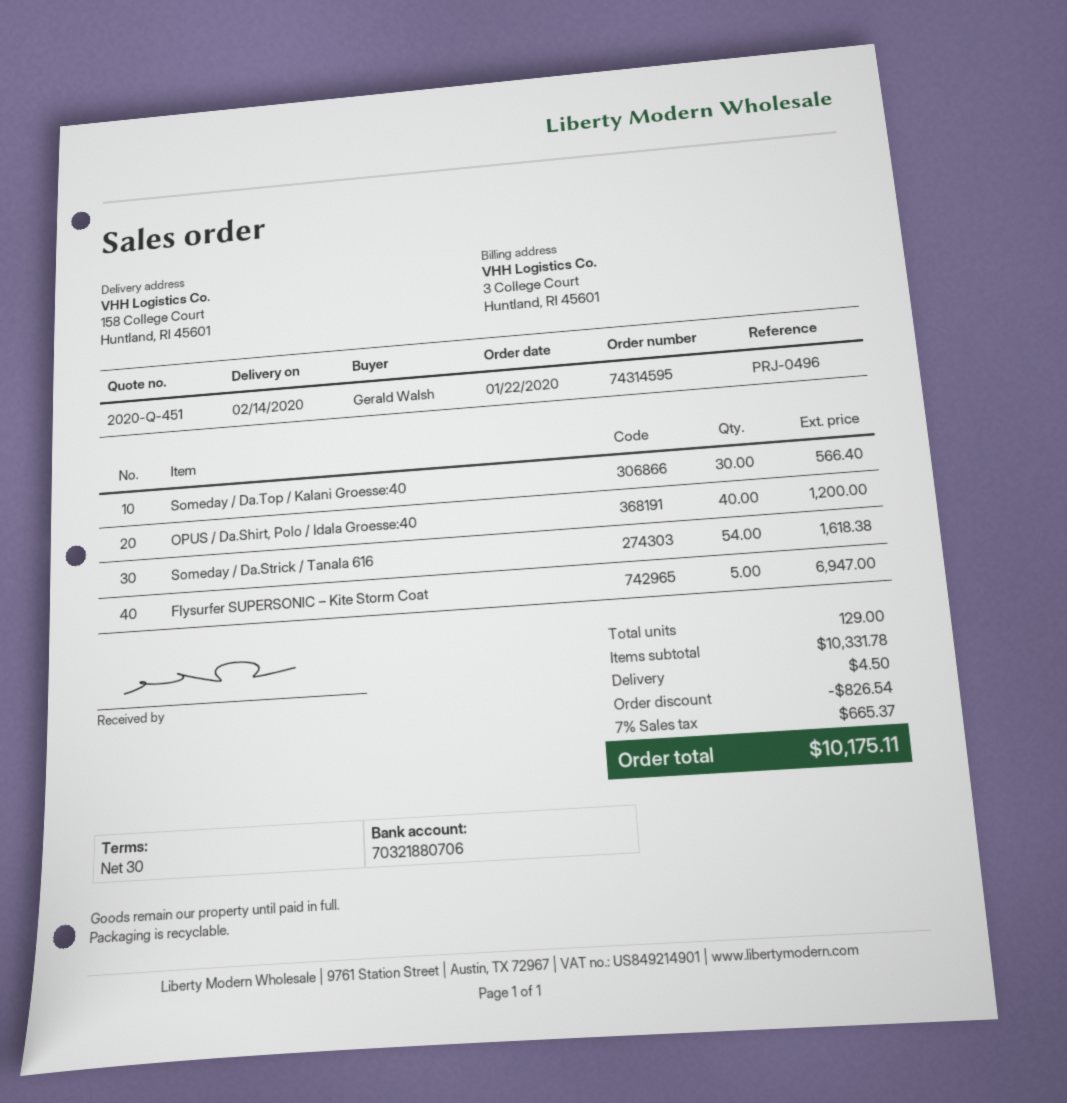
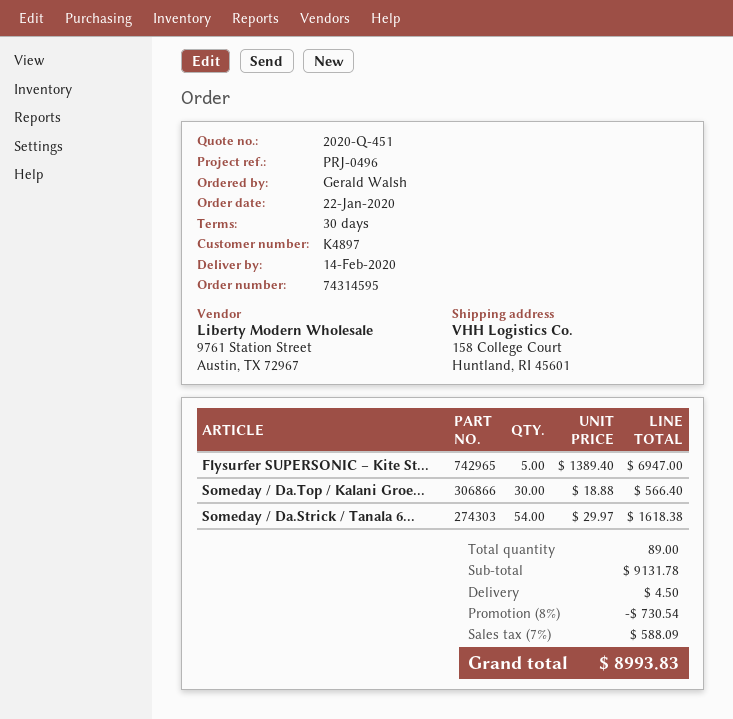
OPUS / Da.Shirt, Polo / Idala Groesse:40: 40 for 1200.00 -> none
total quantity: 129 -> 89
subtotal: 10331.78 -> 9131.78
discount: 826.54 -> 730.54
tax: 7% = 665.37 -> 7% = 588.09
total: 10175.11 -> 8993.83

